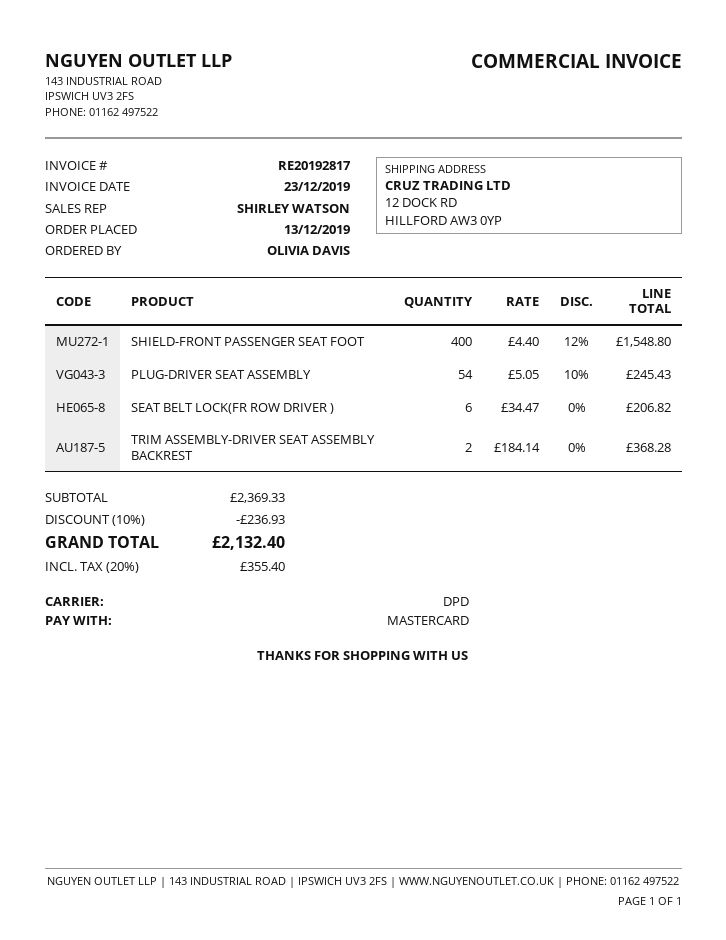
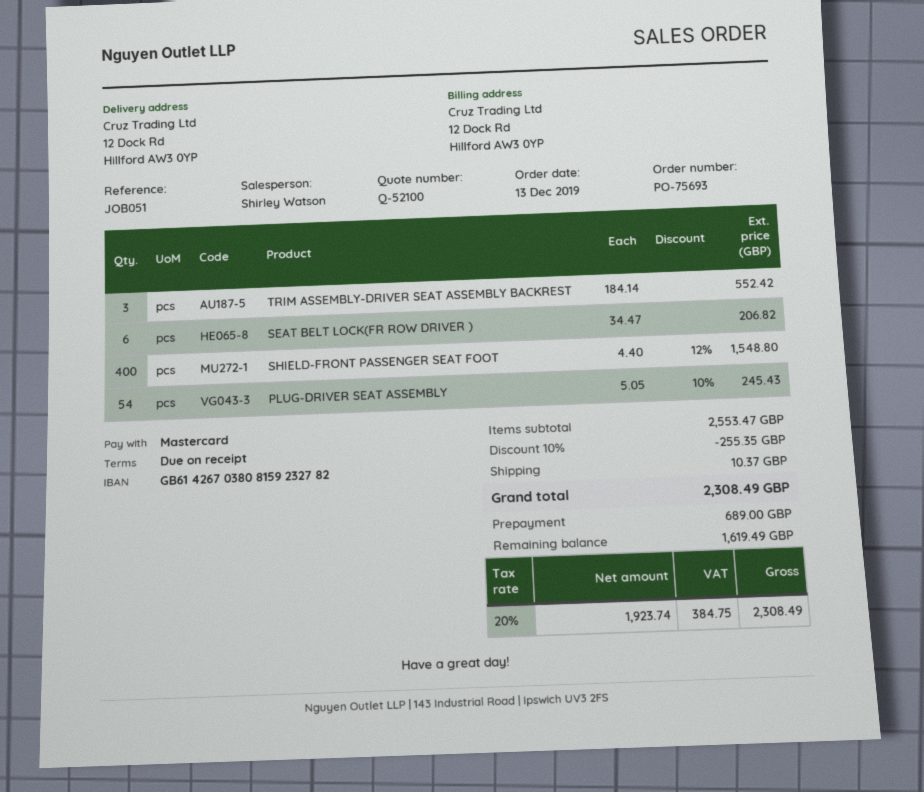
TRIM ASSEMBLY-DRIVER SEAT ASSEMBLY BACKREST: 2 x 184.14 = 368.28 -> 3 x 184.14 = 552.42
subtotal: 2369.33 -> 2553.47
discount: 10% = 236.93 -> 10% = 255.35
shipping: none -> 10.37
tax: 20% = 355.40 -> 20% = 384.75
total: 2132.40 -> 2308.49

